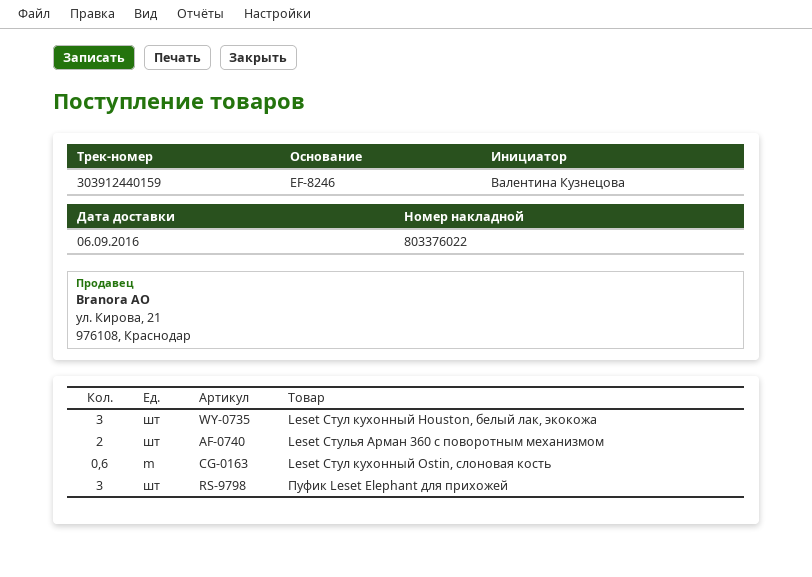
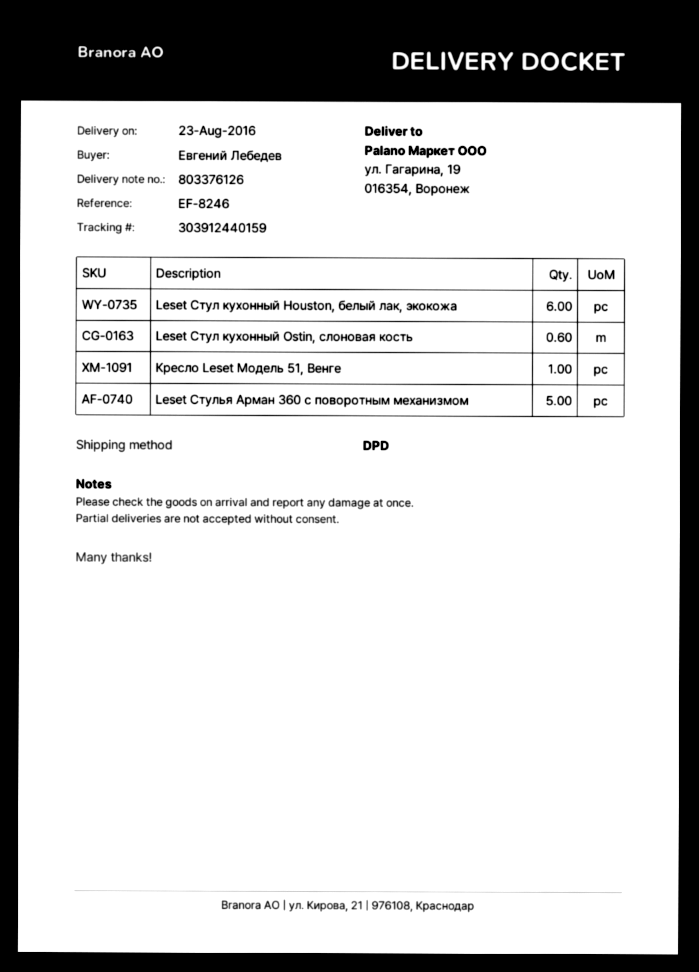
delivery note number: 803376022 -> 803376126
delivery date: 2016-09-06 -> 2016-08-23
ordered by: Валентина Кузнецова -> Евгений Лебедев
Leset Стул кухонный Houston, белый лак, экокожа: 3 -> 6
Leset Стулья Арман 360 с поворотным механизмом: 2 -> 5
Пуфик Leset Elephant для прихожей: 3 -> none
Кресло Leset Модель 51, Венге: none -> 1

